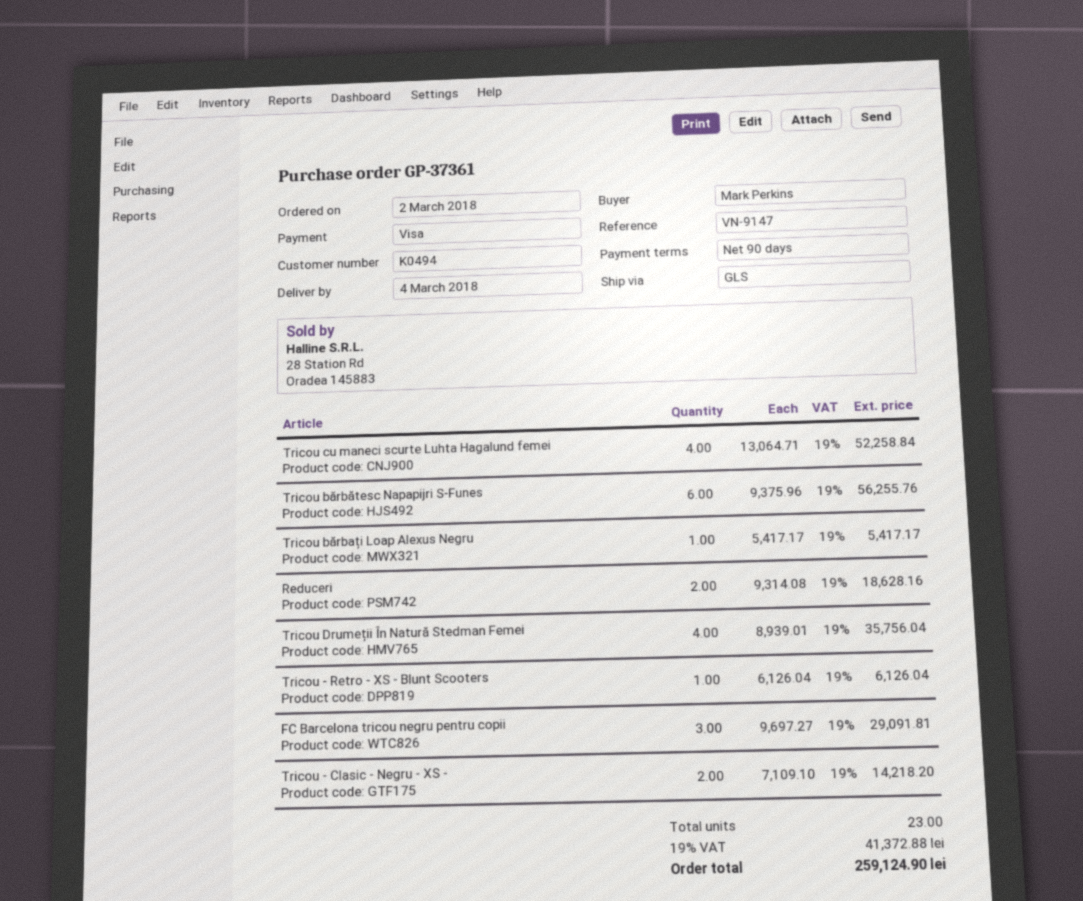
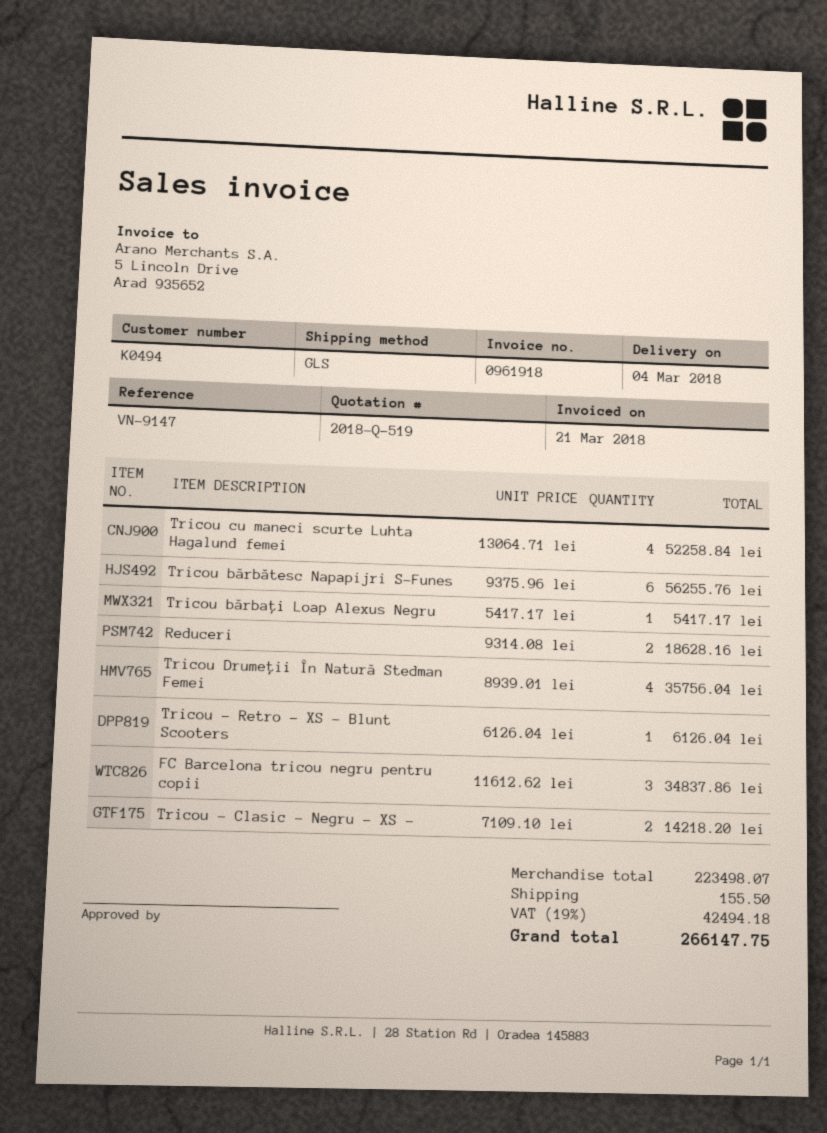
FC Barcelona tricou negru pentru copii: 3 x 9697.27 = 29091.81 -> 3 x 11612.62 = 34837.86
shipping: none -> 155.50
tax: 19% = 41372.88 -> 19% = 42494.18
total: 259124.90 -> 266147.75

